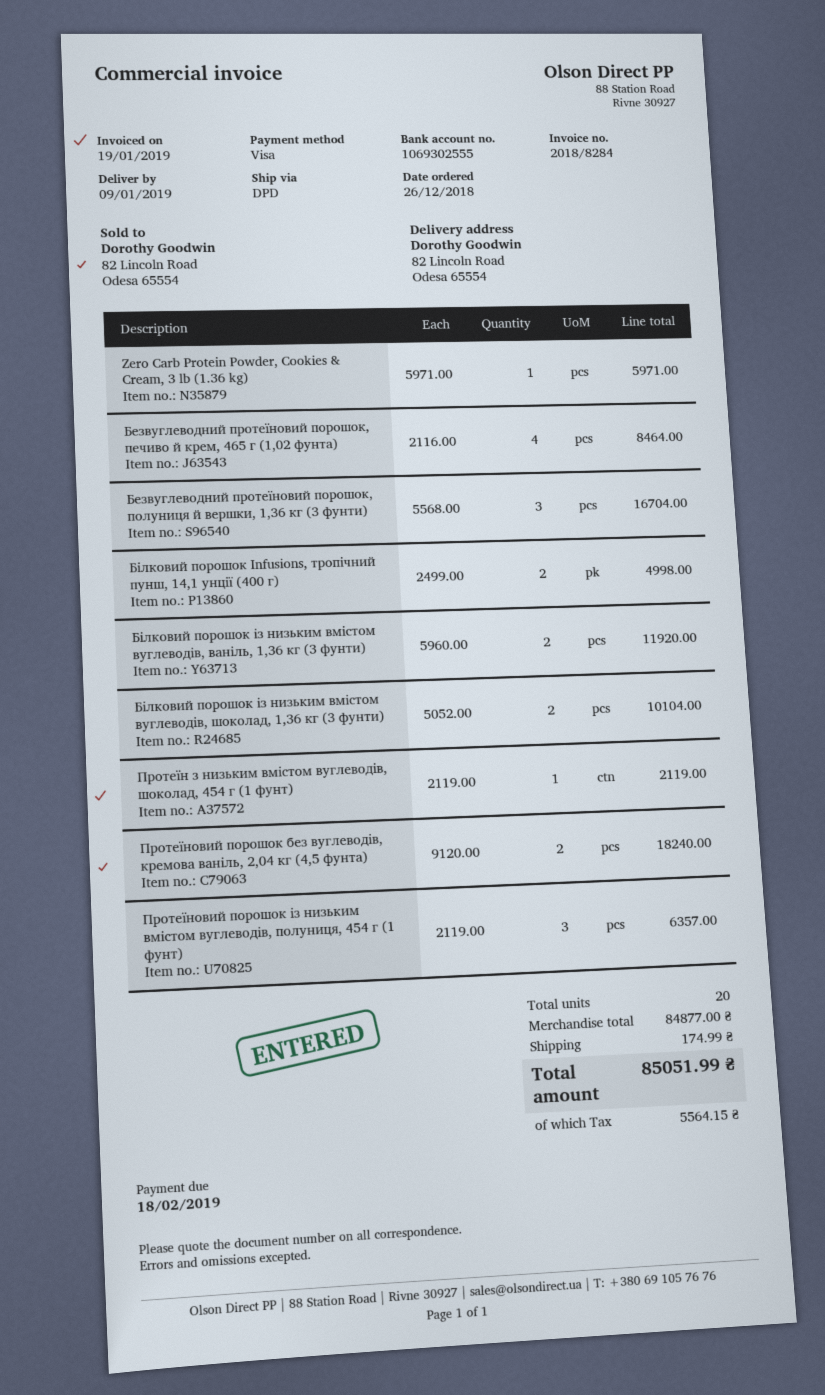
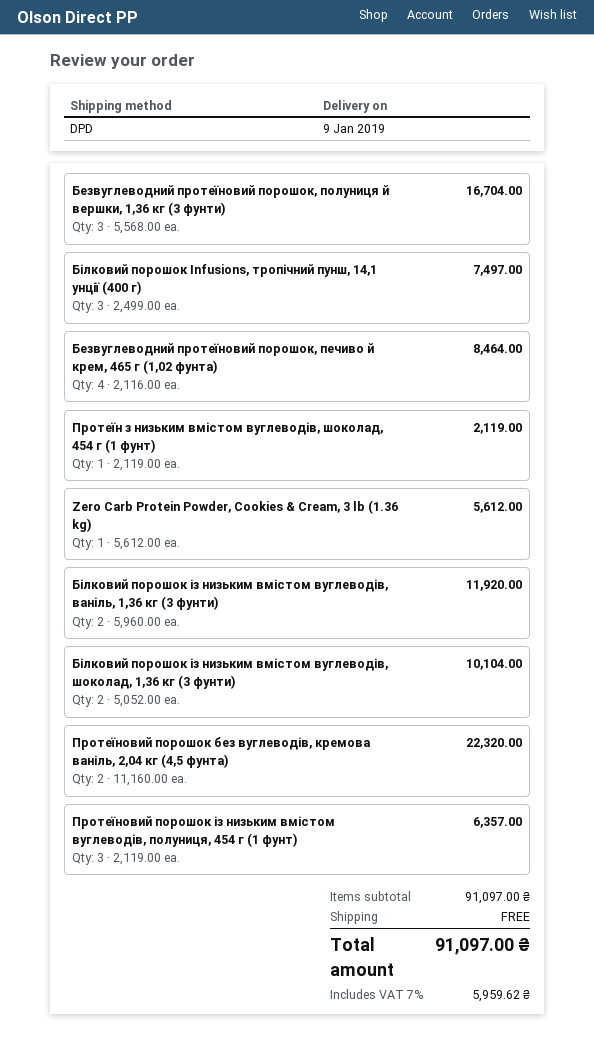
Zero Carb Protein Powder, Cookies & Cream, 3 lb (1.36 kg): 1 x 5971.00 = 5971.00 -> 1 x 5612.00 = 5612.00
Білковий порошок Infusions, тропічний пунш, 14,1 унції (400 г): 2 x 2499.00 = 4998.00 -> 3 x 2499.00 = 7497.00
Протеїновий порошок без вуглеводів, кремова ваніль, 2,04 кг (4,5 фунта): 2 x 9120.00 = 18240.00 -> 2 x 11160.00 = 22320.00
subtotal: 84877.00 -> 91097.00
shipping: 174.99 -> 0.00
tax: 5564.15 -> 5959.62
total: 85051.99 -> 91097.00

